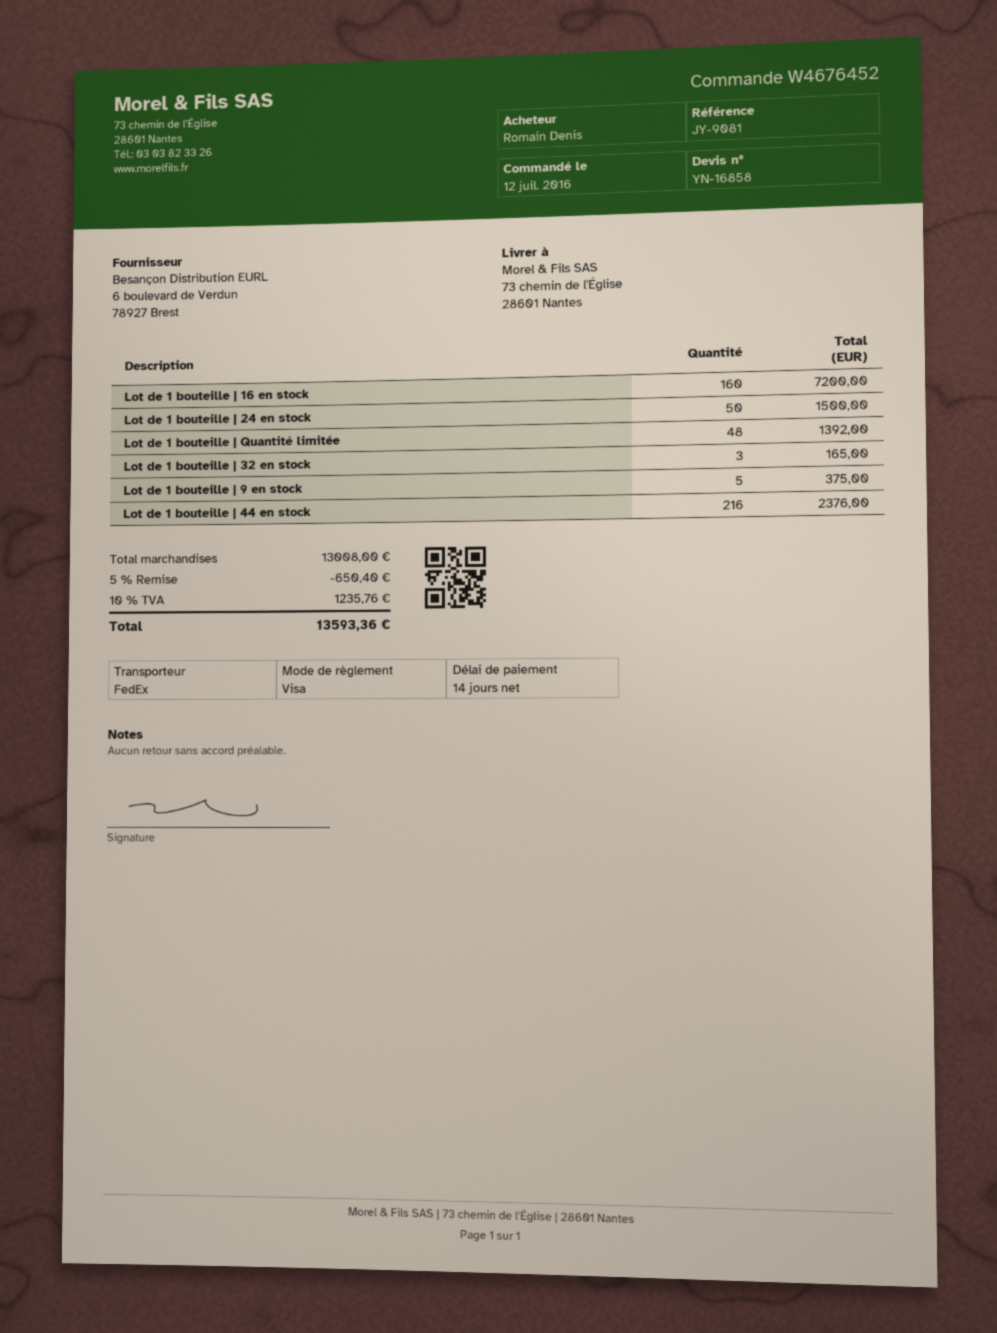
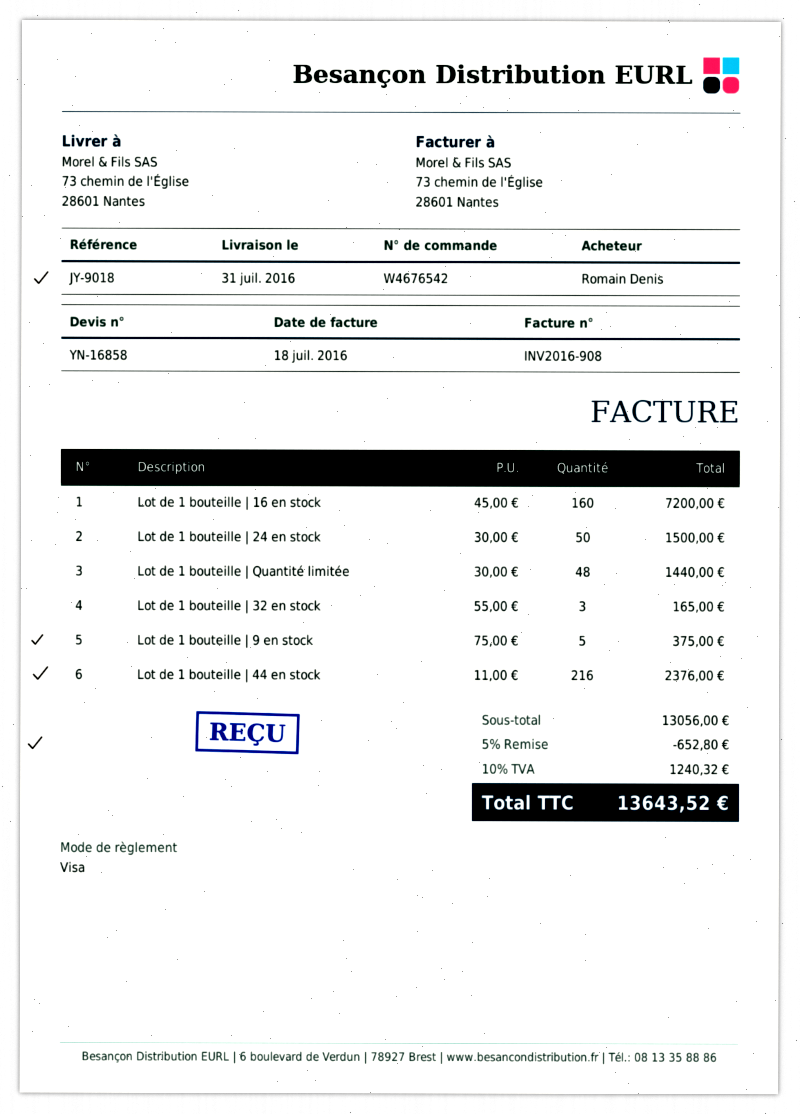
order number: W4676452 -> W4676542
reference: JY-9081 -> JY-9018
Lot de 1 bouteille | Quantité limitée: 48 for 1392.00 -> 48 for 1440.00
subtotal: 13008.00 -> 13056.00
discount: 5% = 650.40 -> 5% = 652.80
tax: 10% = 1235.76 -> 10% = 1240.32
total: 13593.36 -> 13643.52

